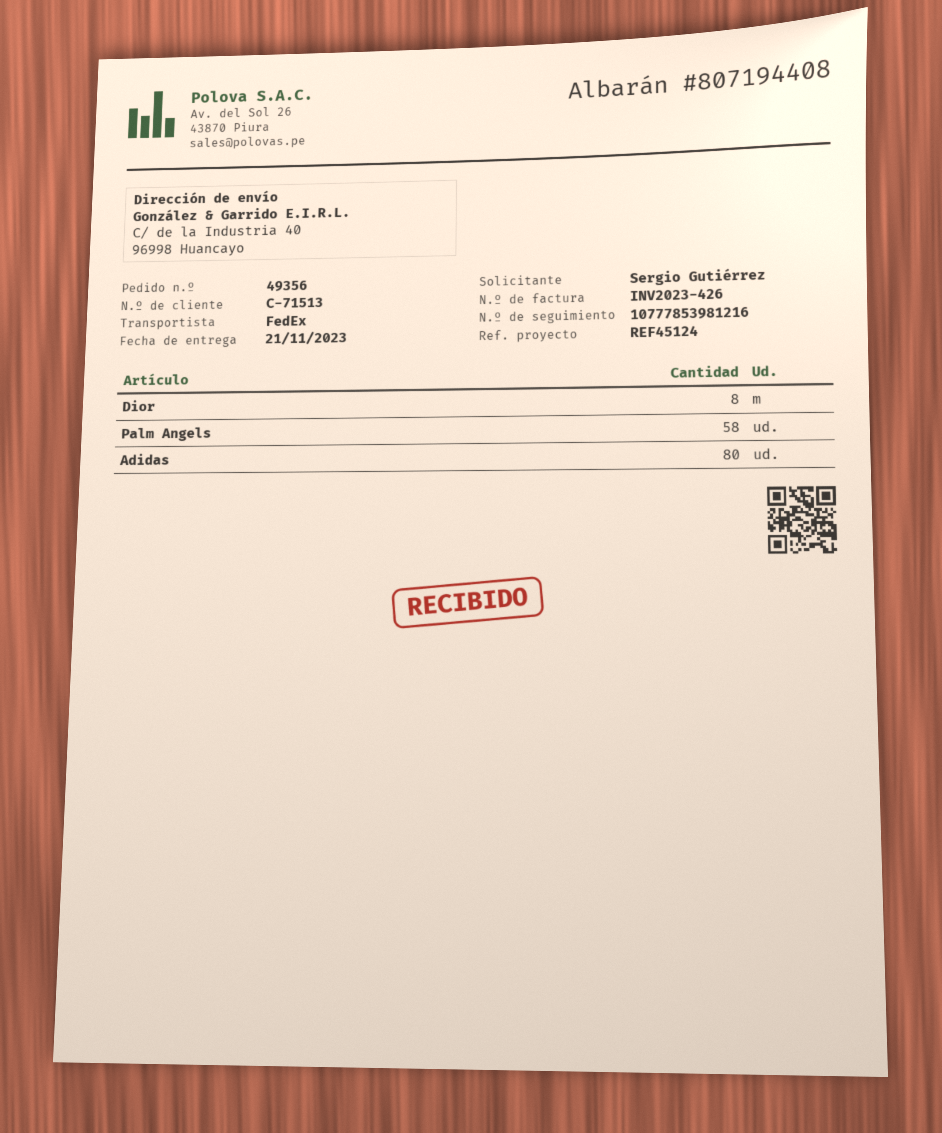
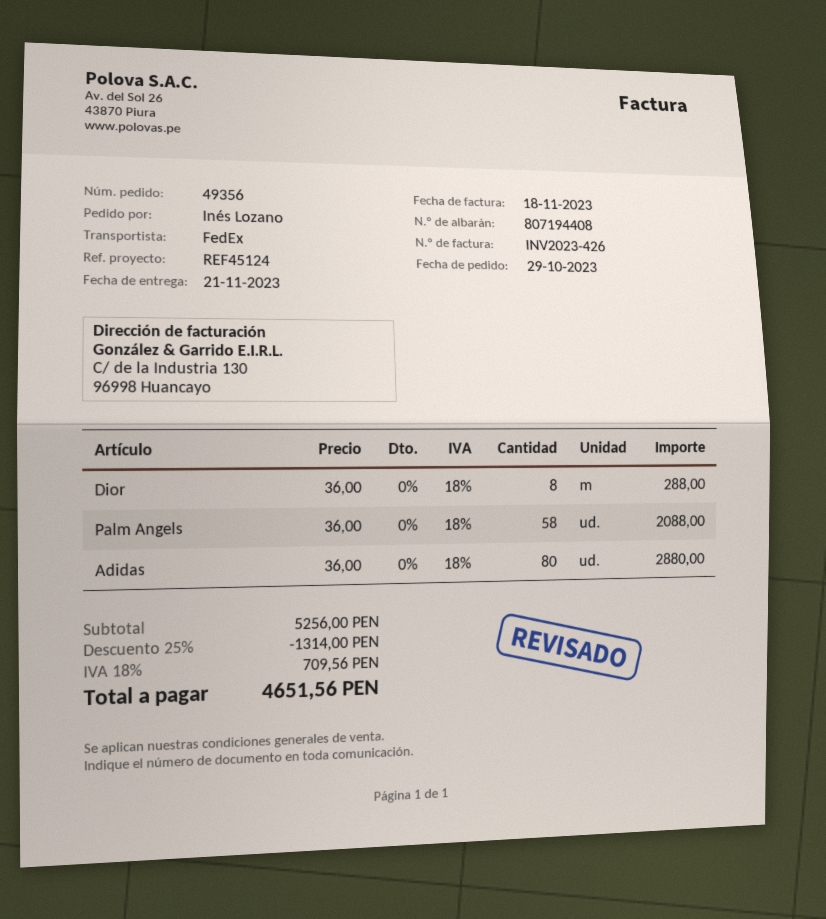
ordered by: Sergio Gutiérrez -> Inés Lozano

